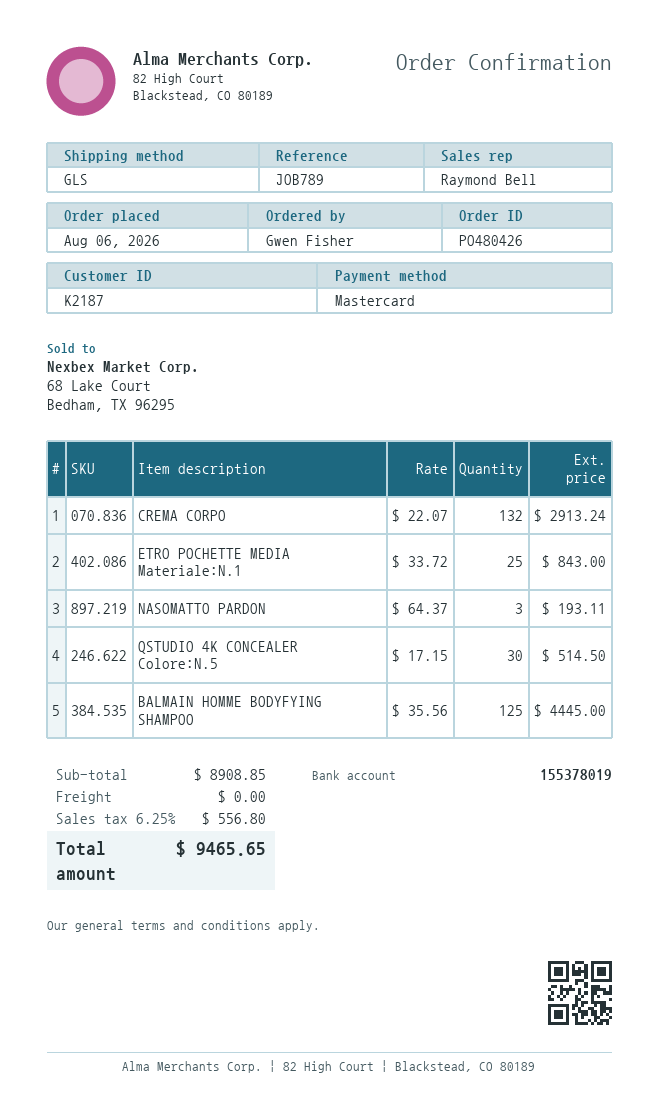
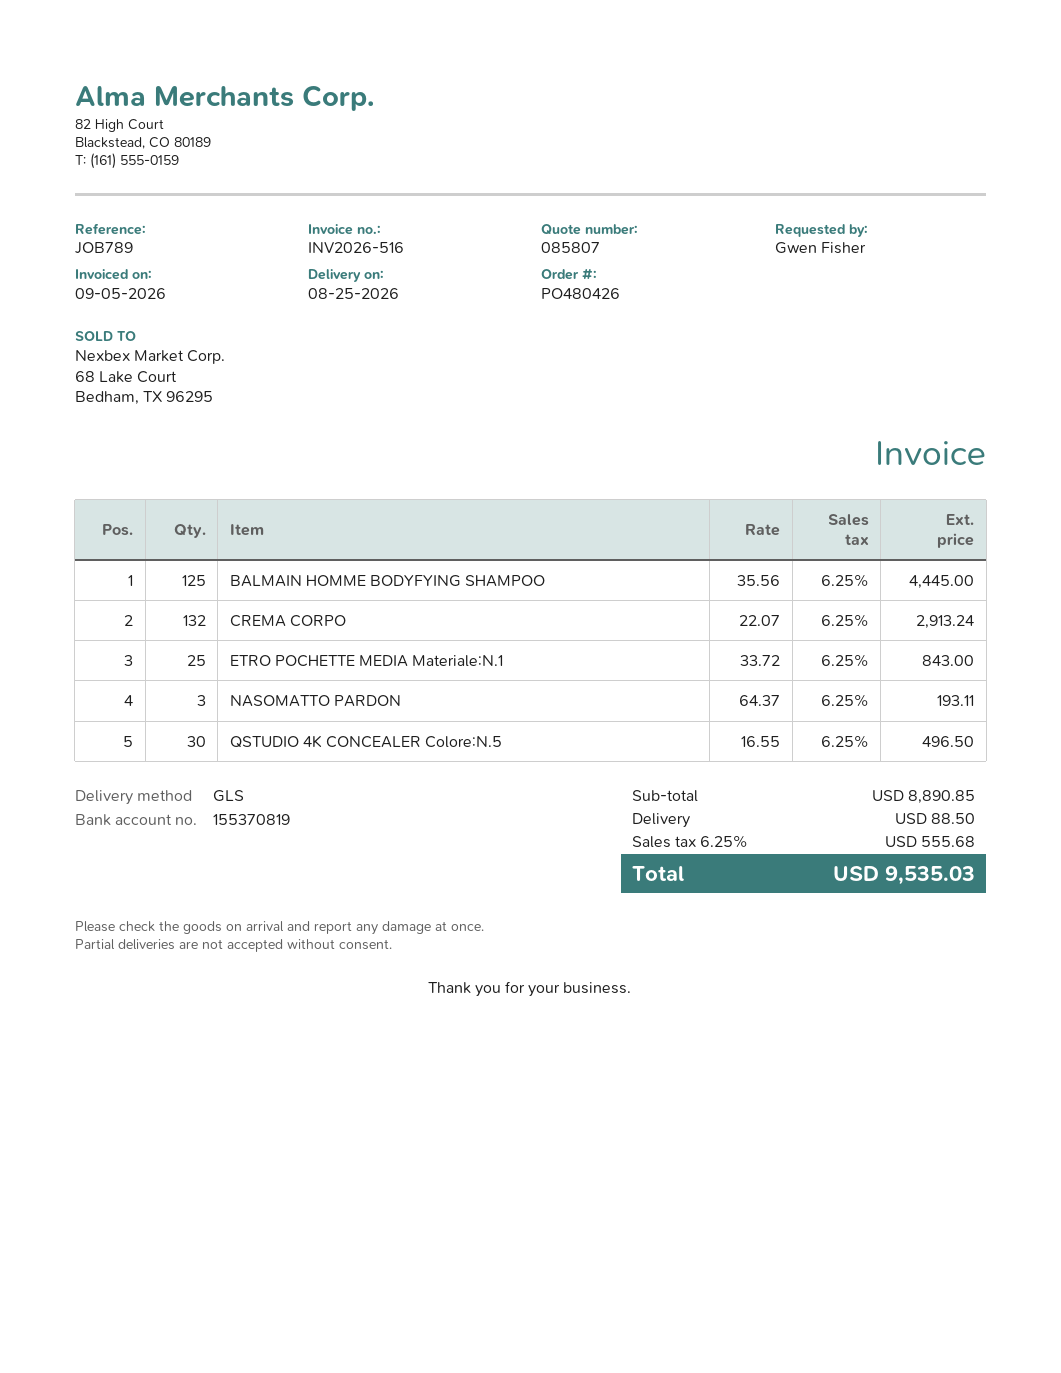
bank account: 155378019 -> 155370819
QSTUDIO 4K CONCEALER Colore:N.5: 30 x 17.15 = 514.50 -> 30 x 16.55 = 496.50
subtotal: 8908.85 -> 8890.85
shipping: 0.00 -> 88.50
tax: 6.25% = 556.80 -> 6.25% = 555.68
total: 9465.65 -> 9535.03

